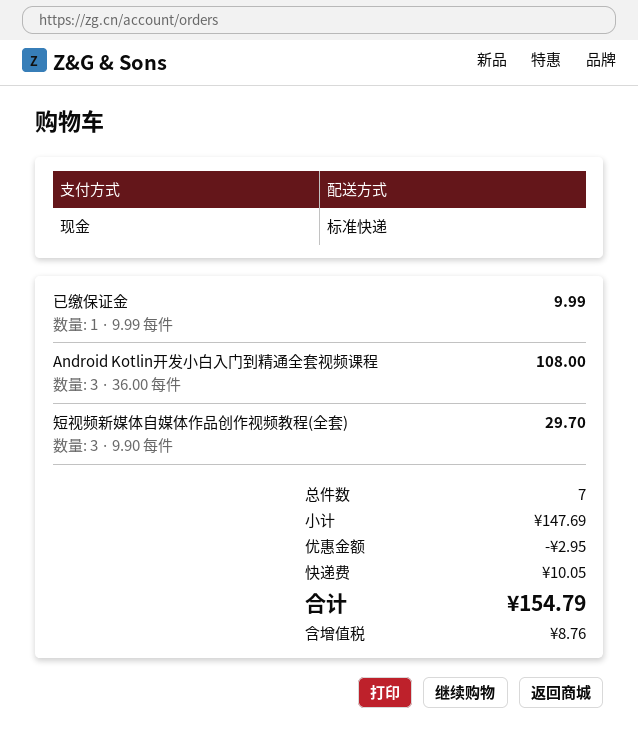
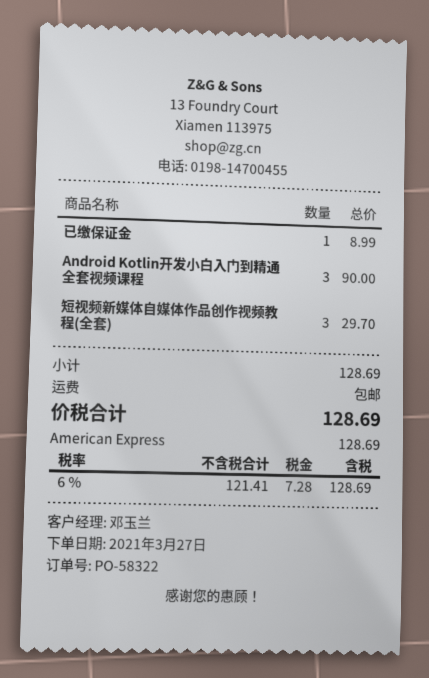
payment method: cash -> American Express
已缴保证金: 1 for 9.99 -> 1 for 8.99
Android Kotlin开发小白入门到精通全套视频课程: 3 for 108.00 -> 3 for 90.00
subtotal: 147.69 -> 128.69
discount: 2.95 -> none
shipping: 10.05 -> 0.00
tax: 8.76 -> 7.28
total: 154.79 -> 128.69

